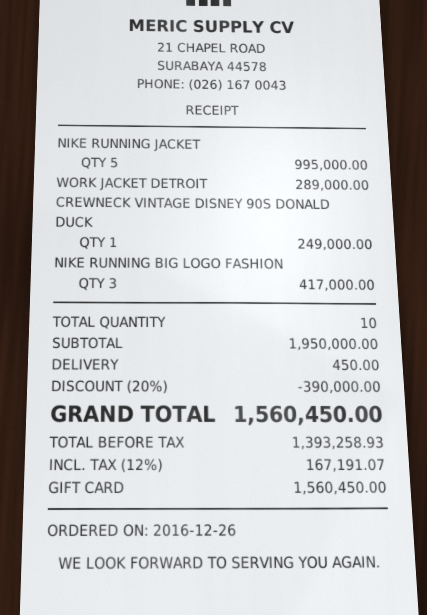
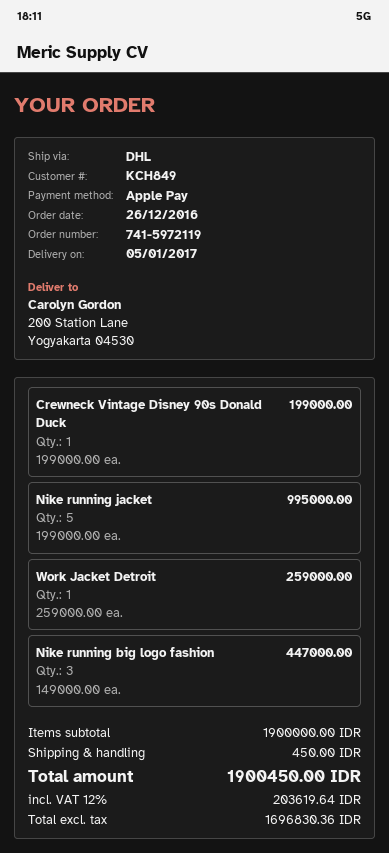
payment method: gift card -> Apple Pay
WORK JACKET DETROIT: 1 for 289000.00 -> 1 for 259000.00
CREWNECK VINTAGE DISNEY 90S DONALD DUCK: 1 for 249000.00 -> 1 for 199000.00
NIKE RUNNING BIG LOGO FASHION: 3 for 417000.00 -> 3 for 447000.00
subtotal: 1950000.00 -> 1900000.00
discount: 20% = 390000.00 -> none
net: 1393258.93 -> 1696830.36
tax: 12% = 167191.07 -> 12% = 203619.64
total: 1560450.00 -> 1900450.00

